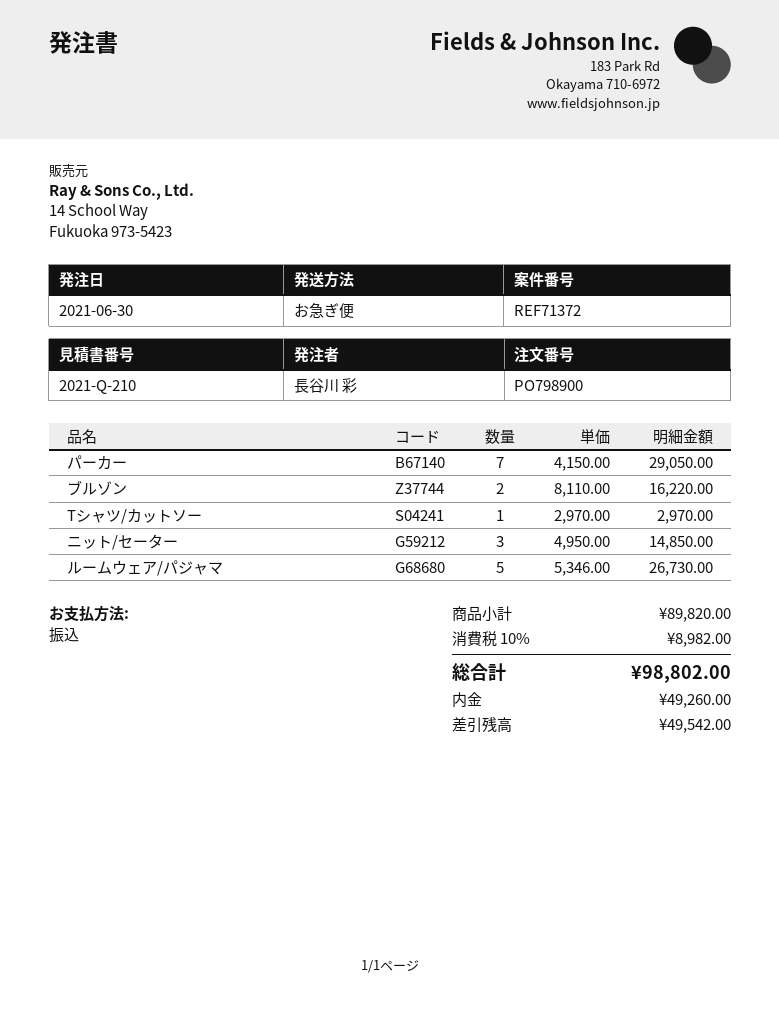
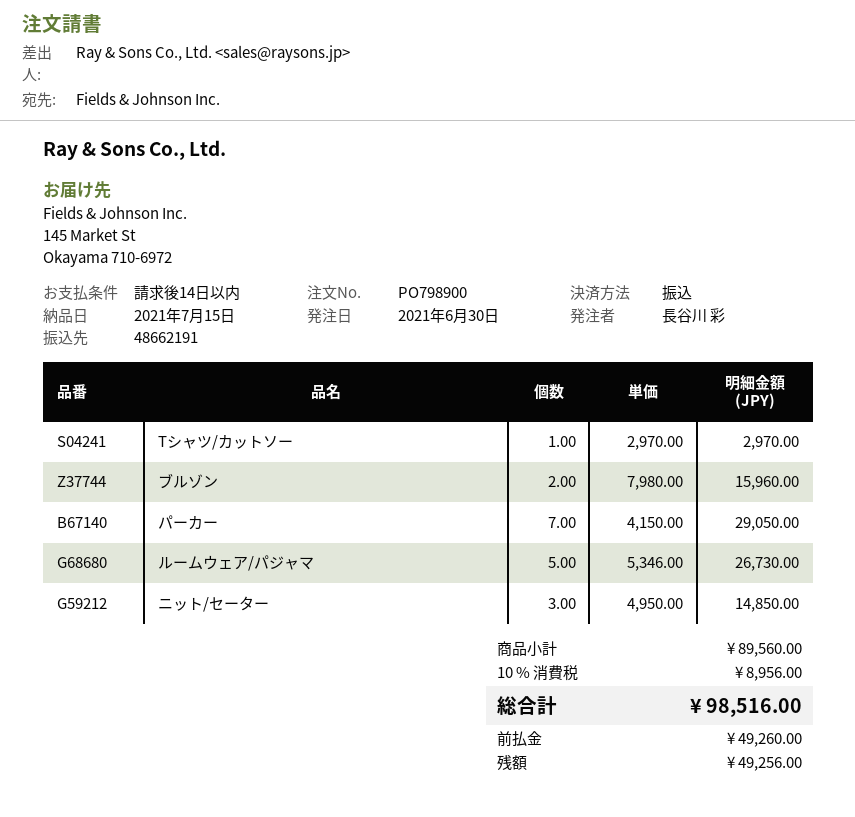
ブルゾン: 2 x 8110.00 = 16220.00 -> 2 x 7980.00 = 15960.00
subtotal: 89820.00 -> 89560.00
tax: 10% = 8982.00 -> 10% = 8956.00
total: 98802.00 -> 98516.00
balance: 49542.00 -> 49256.00

